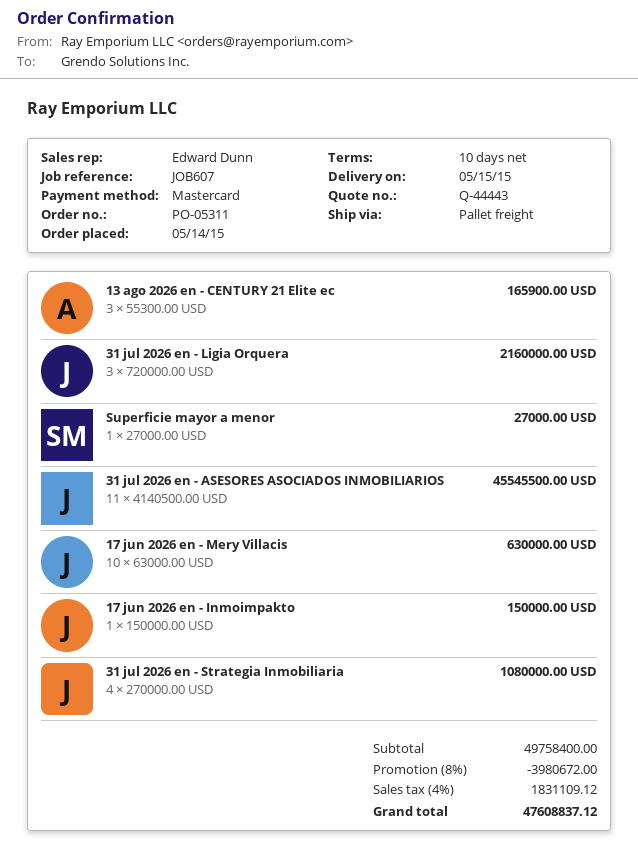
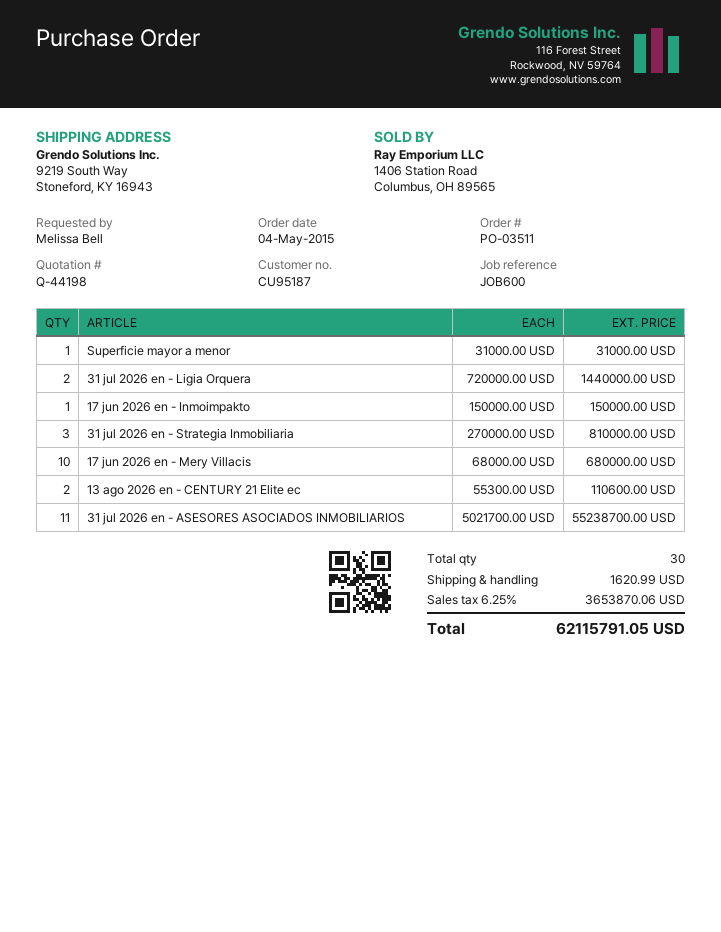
quote number: Q-44443 -> Q-44198
order number: PO-05311 -> PO-03511
order date: 2015-05-14 -> 2015-05-04
reference: JOB607 -> JOB600
13 ago 2026 en - CENTURY 21 Elite ec: 3 x 55300.00 = 165900.00 -> 2 x 55300.00 = 110600.00
31 jul 2026 en - Ligia Orquera: 3 x 720000.00 = 2160000.00 -> 2 x 720000.00 = 1440000.00
Superficie mayor a menor: 1 x 27000.00 = 27000.00 -> 1 x 31000.00 = 31000.00
31 jul 2026 en - ASESORES ASOCIADOS INMOBILIARIOS: 11 x 4140500.00 = 45545500.00 -> 11 x 5021700.00 = 55238700.00
17 jun 2026 en - Mery Villacis: 10 x 63000.00 = 630000.00 -> 10 x 68000.00 = 680000.00
31 jul 2026 en - Strategia Inmobiliaria: 4 x 270000.00 = 1080000.00 -> 3 x 270000.00 = 810000.00
discount: 8% = 3980672.00 -> none
shipping: none -> 1620.99
tax: 4% = 1831109.12 -> 6.25% = 3653870.06
total: 47608837.12 -> 62115791.05

